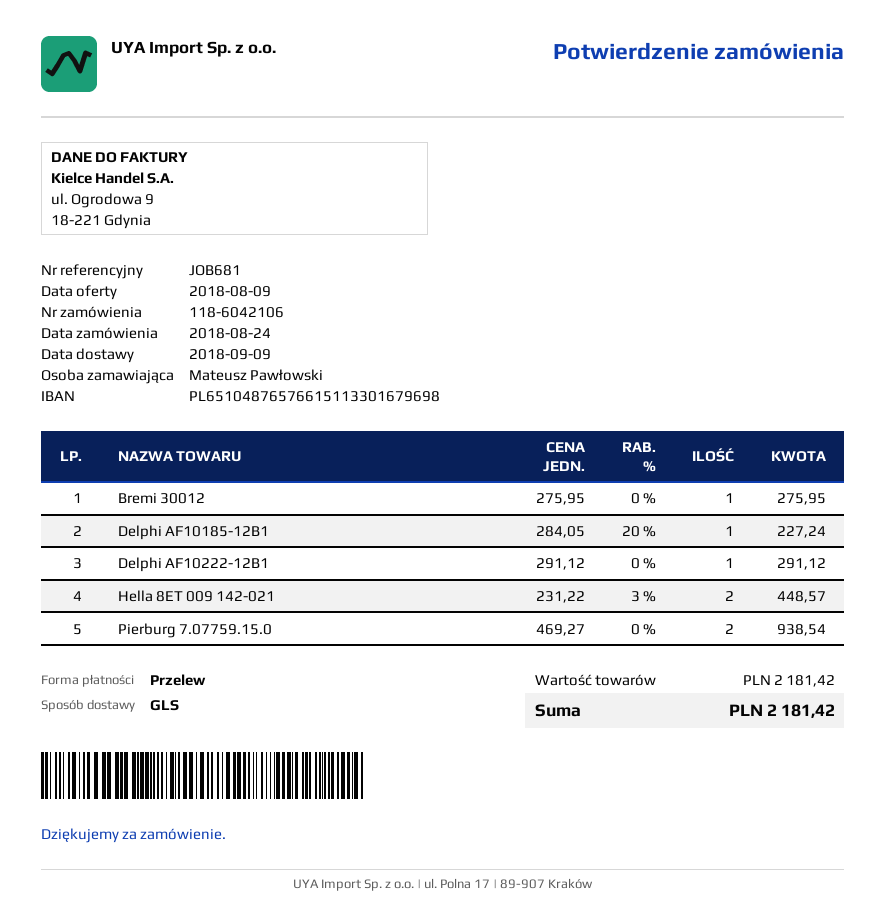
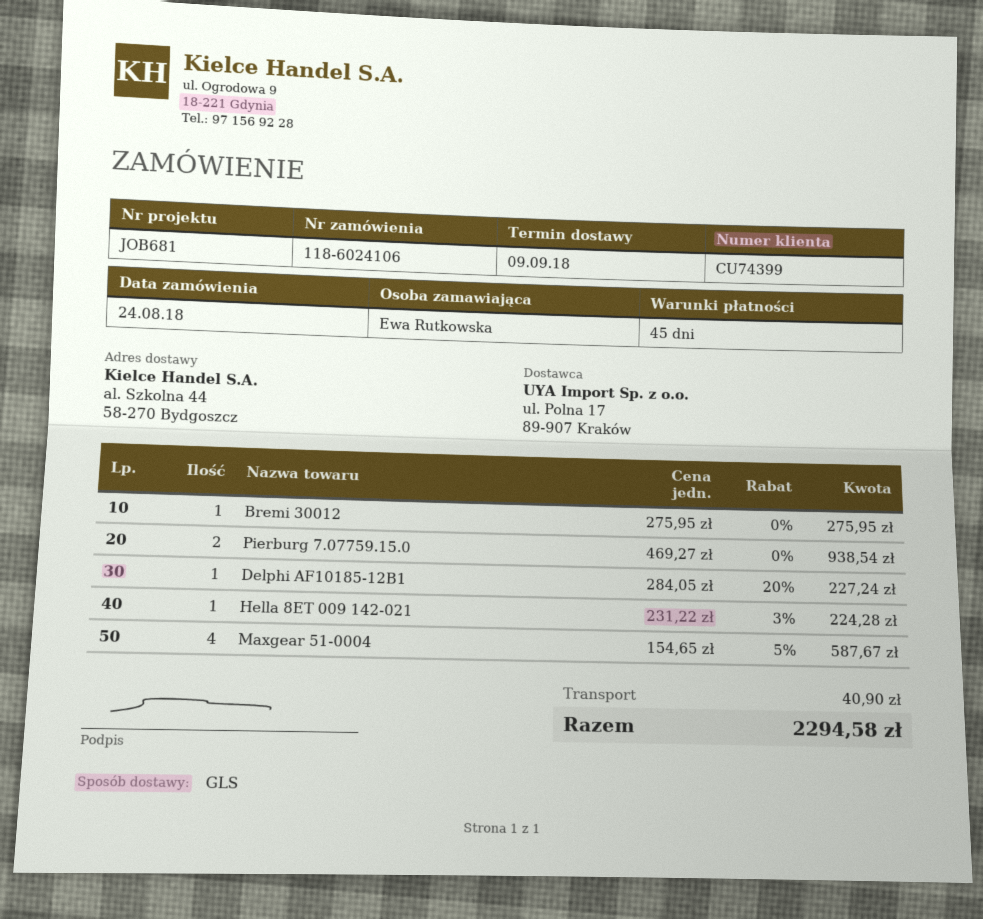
order number: 118-6042106 -> 118-6024106
ordered by: Mateusz Pawłowski -> Ewa Rutkowska
Delphi AF10222-12B1: 1 x 291.12 = 291.12 -> none
Hella 8ET 009 142-021: 2 x 231.22 - 3% = 448.57 -> 1 x 231.22 - 3% = 224.28
Maxgear 51-0004: none -> 4 x 154.65 - 5% = 587.67
shipping: none -> 40.90
total: 2181.42 -> 2294.58

